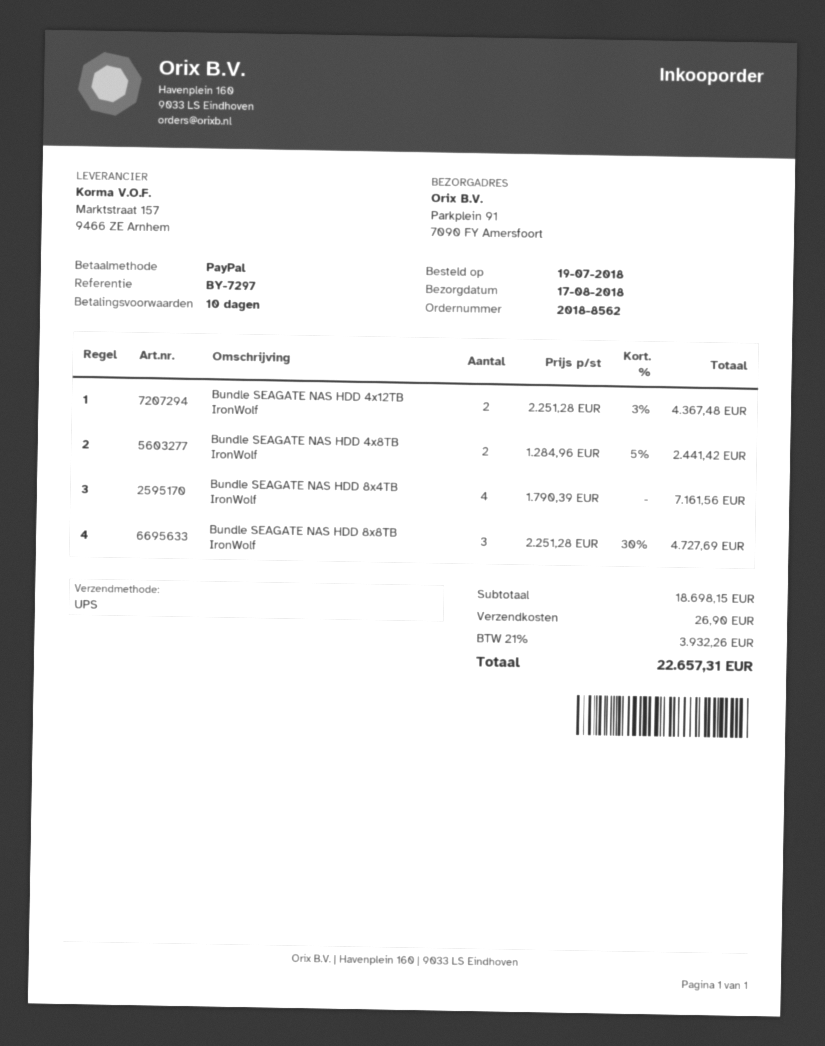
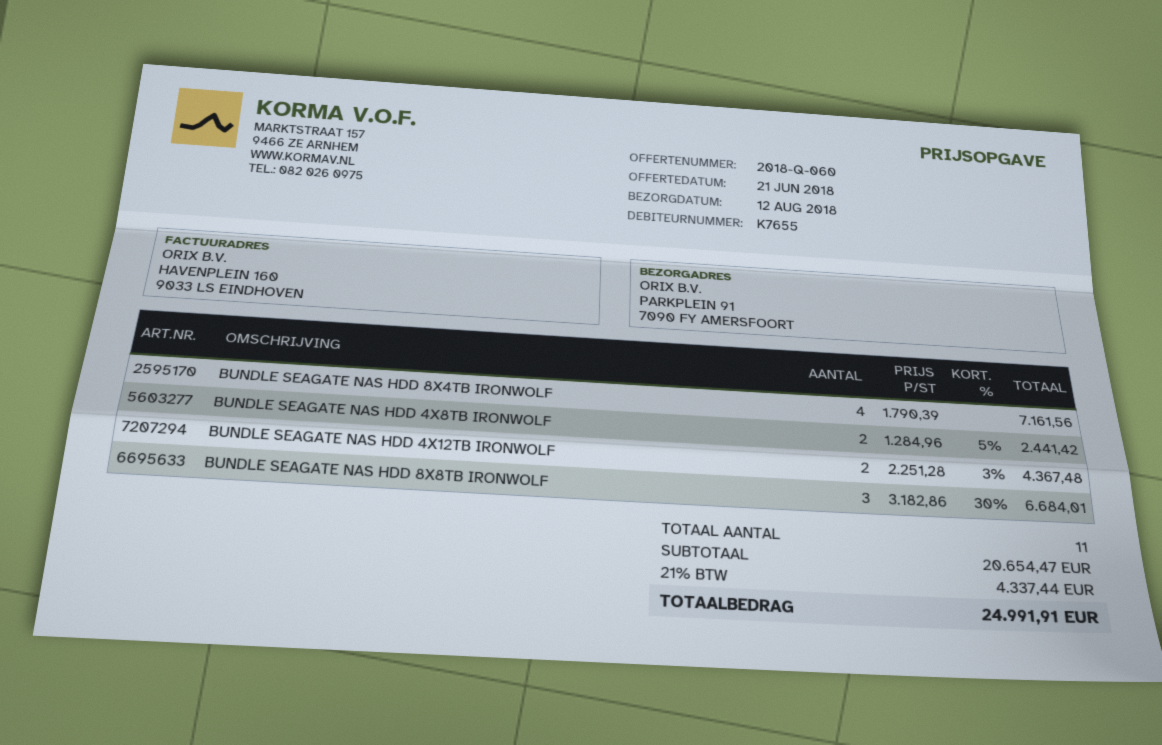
delivery date: 2018-08-17 -> 2018-08-12
Bundle SEAGATE NAS HDD 8x8TB IronWolf: 3 x 2251.28 - 30% = 4727.69 -> 3 x 3182.86 - 30% = 6684.01
subtotal: 18698.15 -> 20654.47
shipping: 26.90 -> none
tax: 21% = 3932.26 -> 21% = 4337.44
total: 22657.31 -> 24991.91

